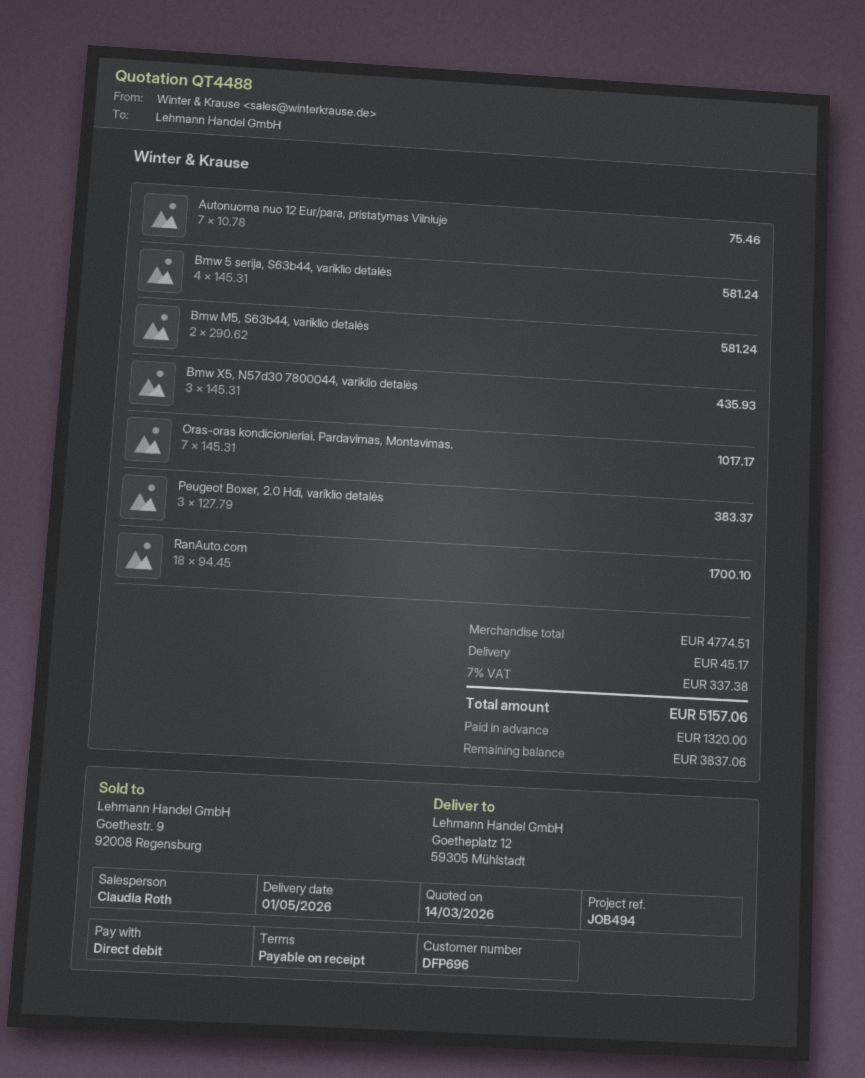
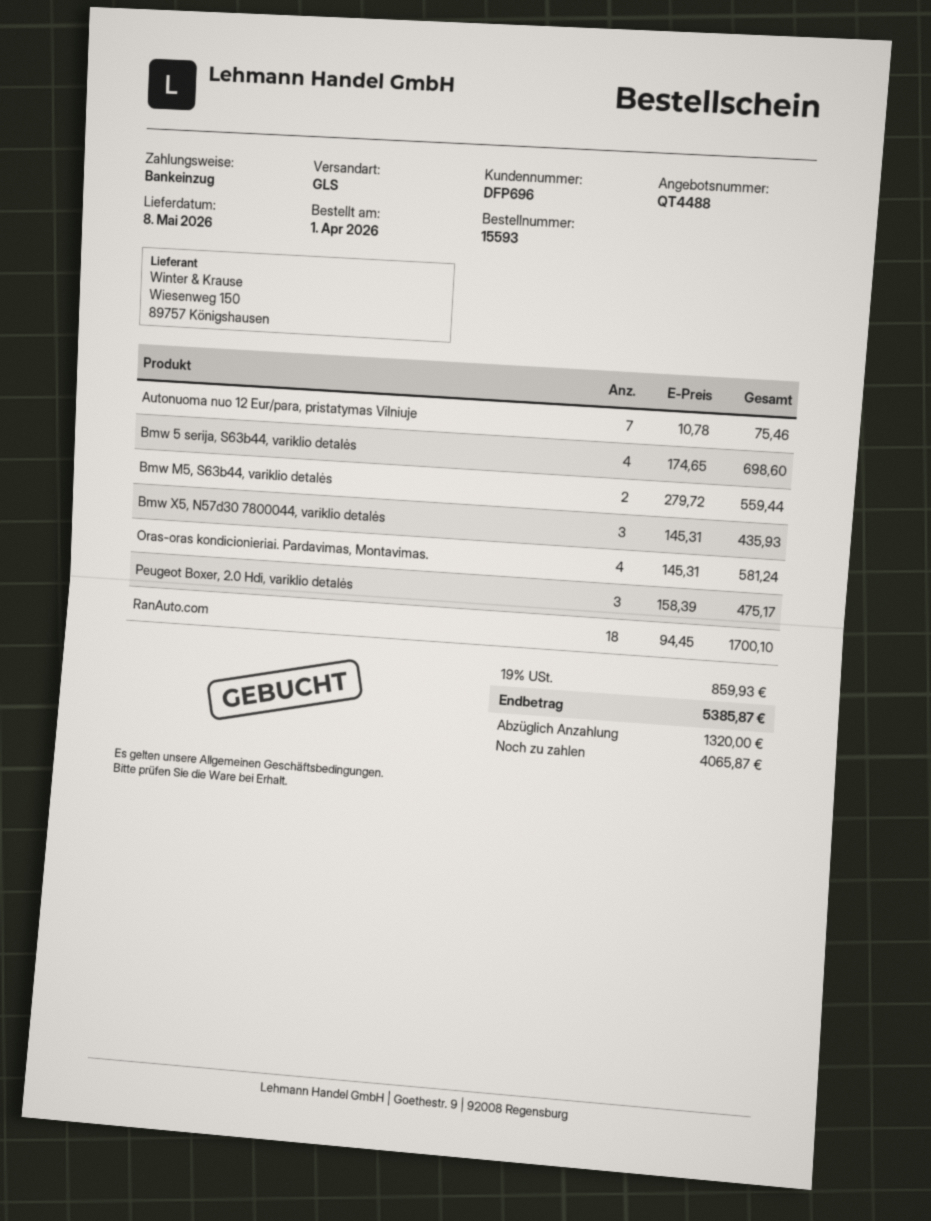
delivery date: 2026-05-01 -> 2026-05-08
Bmw 5 serija, S63b44, variklio detalės: 4 x 145.31 = 581.24 -> 4 x 174.65 = 698.60
Bmw M5, S63b44, variklio detalės: 2 x 290.62 = 581.24 -> 2 x 279.72 = 559.44
Oras-oras kondicionieriai. Pardavimas, Montavimas.: 7 x 145.31 = 1017.17 -> 4 x 145.31 = 581.24
Peugeot Boxer, 2.0 Hdi, variklio detalės: 3 x 127.79 = 383.37 -> 3 x 158.39 = 475.17
shipping: 45.17 -> none
tax: 7% = 337.38 -> 19% = 859.93
total: 5157.06 -> 5385.87
balance: 3837.06 -> 4065.87

